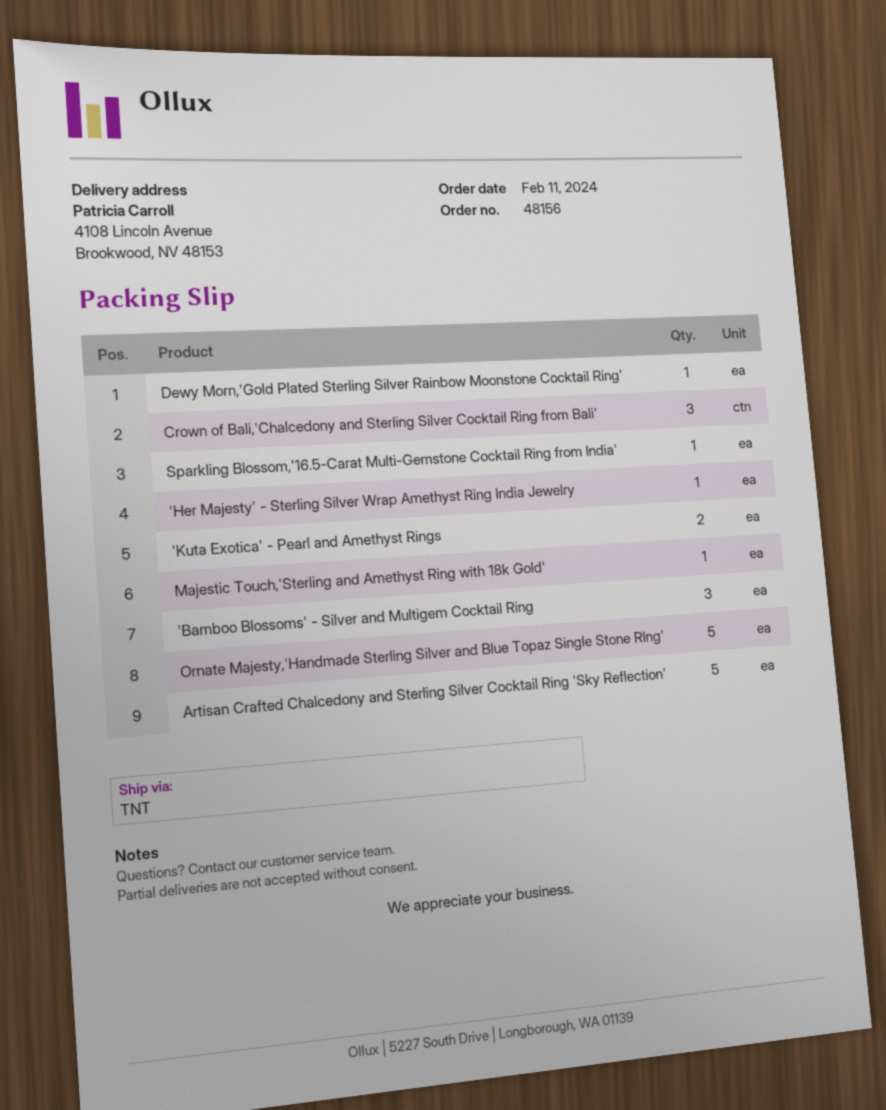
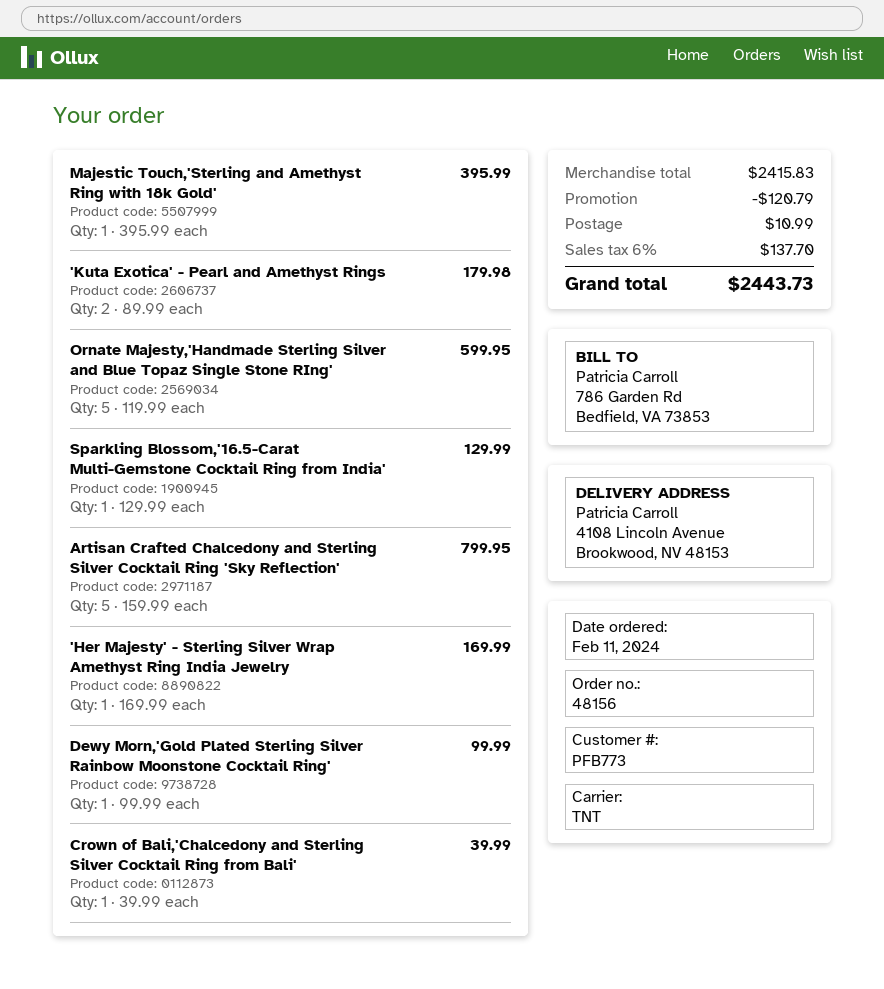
Crown of Bali,'Chalcedony and Sterling Silver Cocktail Ring from Bali': 3 -> 1
'Bamboo Blossoms' - Silver and Multigem Cocktail Ring: 3 -> none

